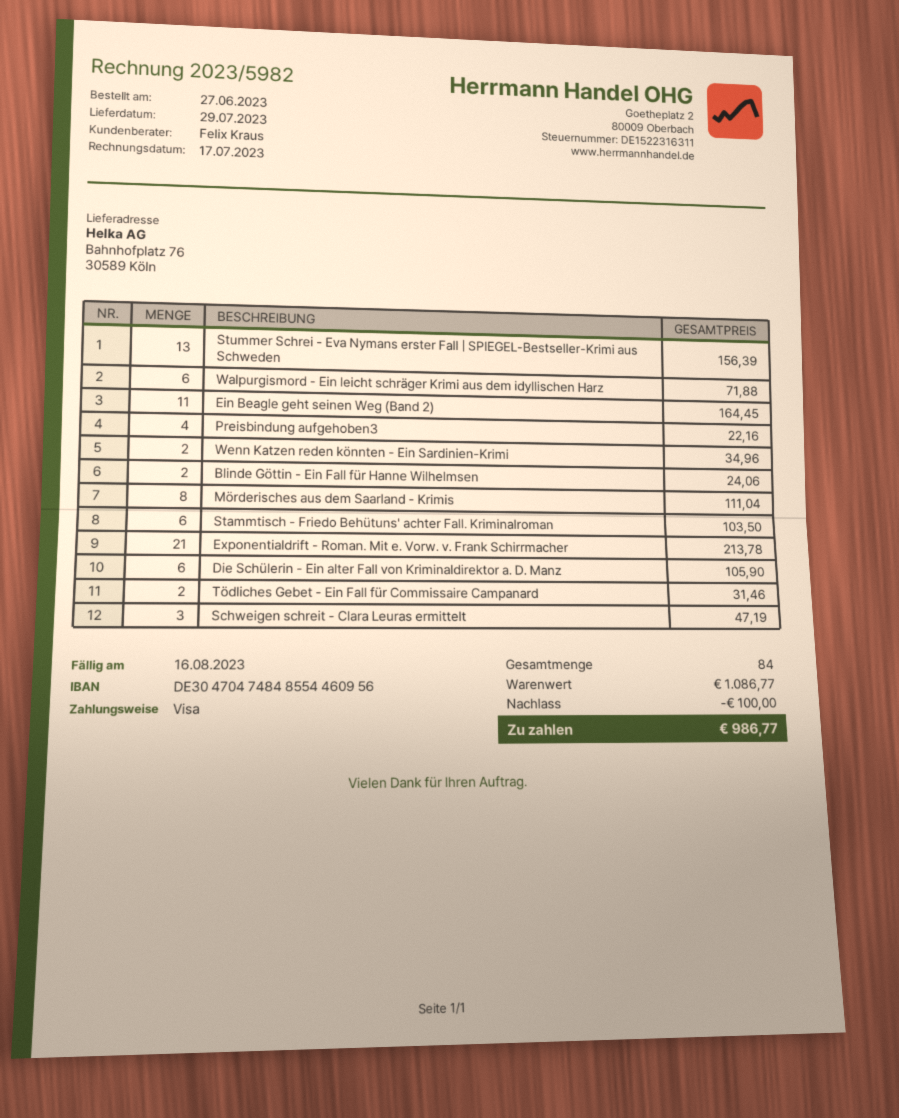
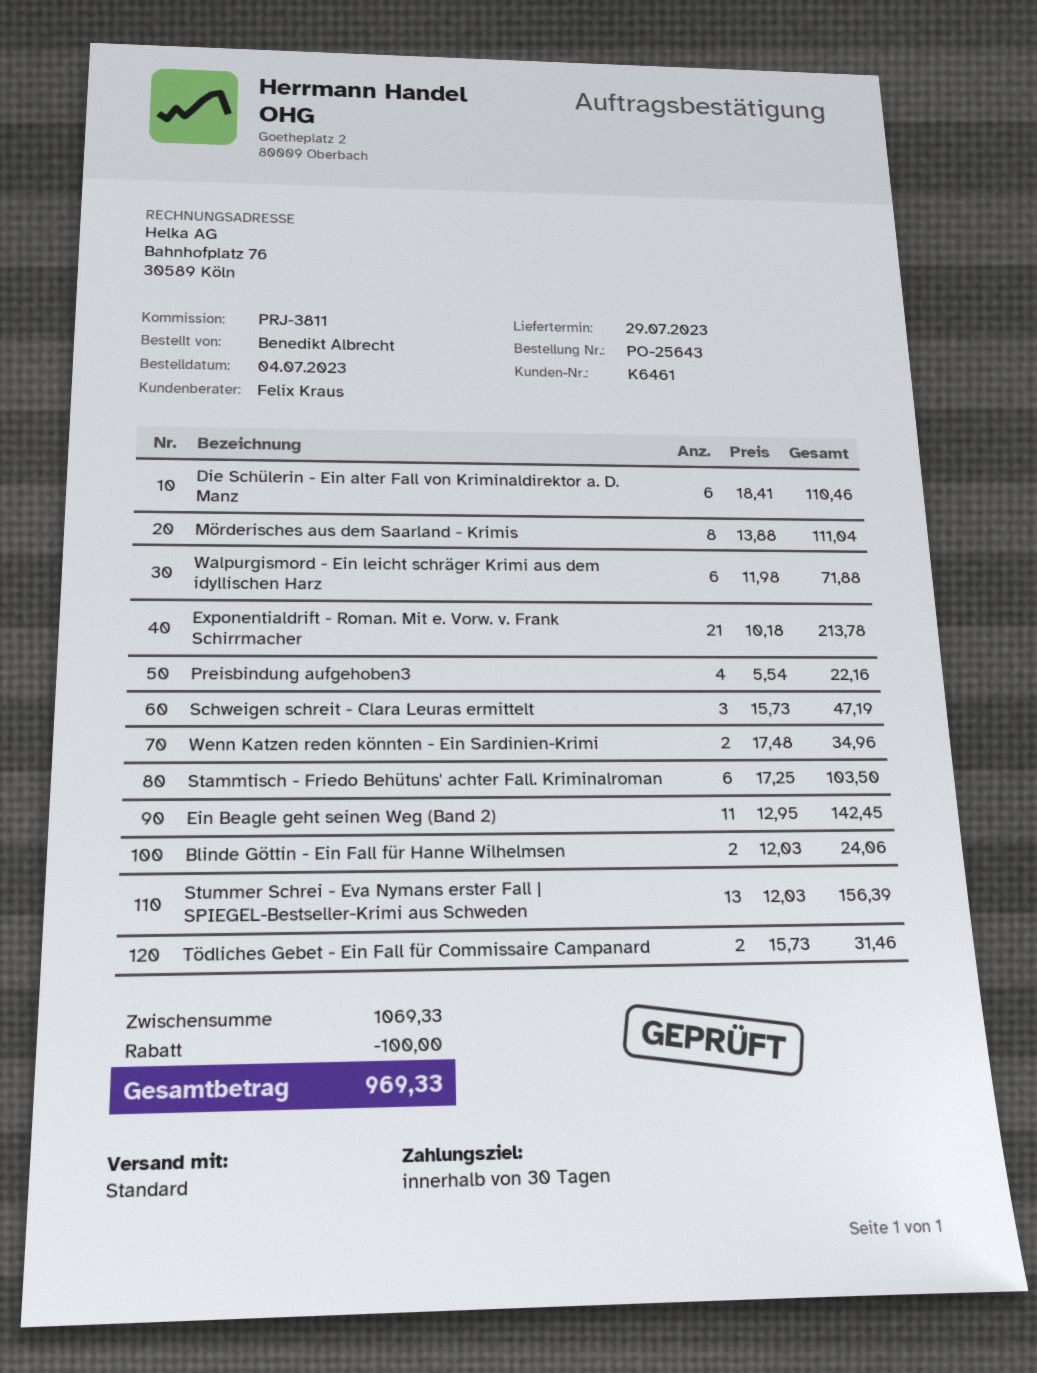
order date: 2023-06-27 -> 2023-07-04
Ein Beagle geht seinen Weg (Band 2): 11 for 164.45 -> 11 for 142.45
Die Schülerin - Ein alter Fall von Kriminaldirektor a. D. Manz: 6 for 105.90 -> 6 for 110.46
subtotal: 1086.77 -> 1069.33
total: 986.77 -> 969.33

